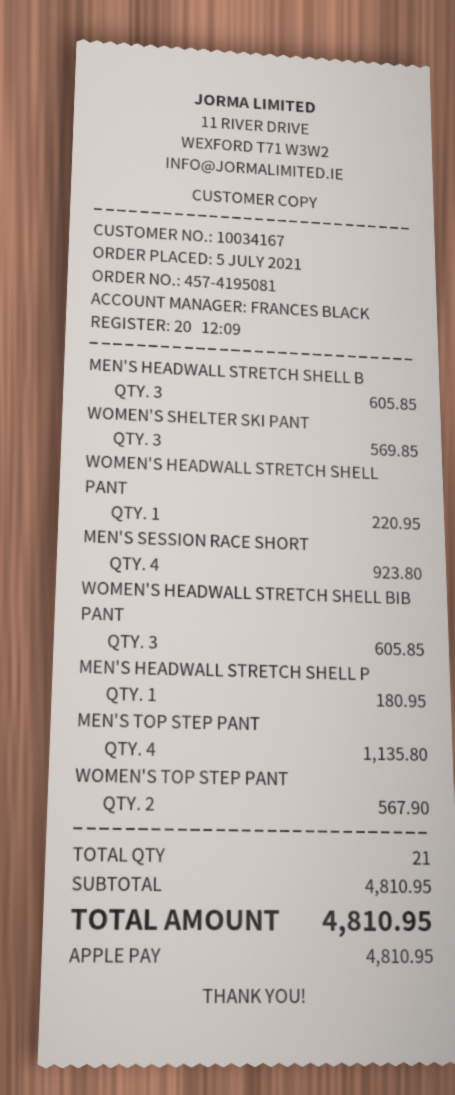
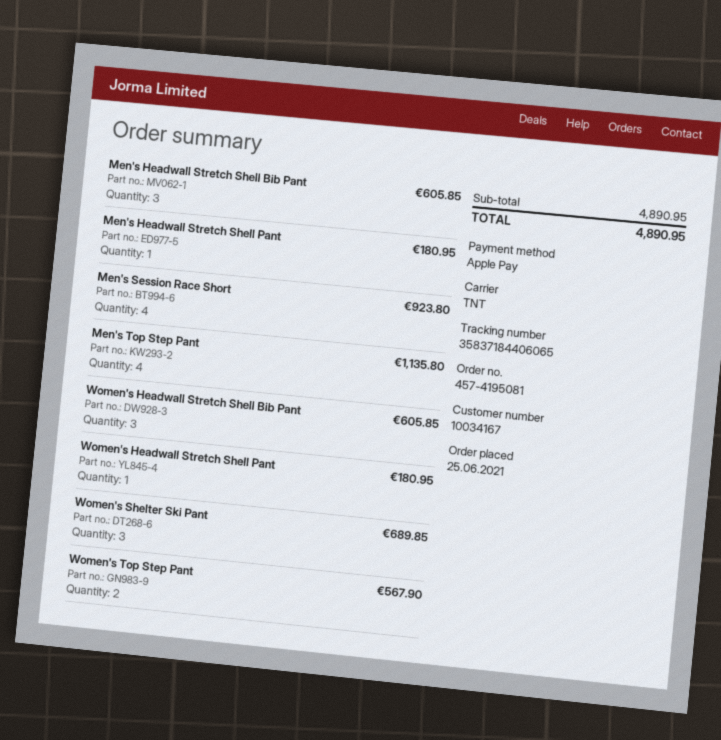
order date: 2021-07-05 -> 2021-06-25
WOMEN'S SHELTER SKI PANT: 3 for 569.85 -> 3 for 689.85
WOMEN'S HEADWALL STRETCH SHELL PANT: 1 for 220.95 -> 1 for 180.95
subtotal: 4810.95 -> 4890.95
total: 4810.95 -> 4890.95

